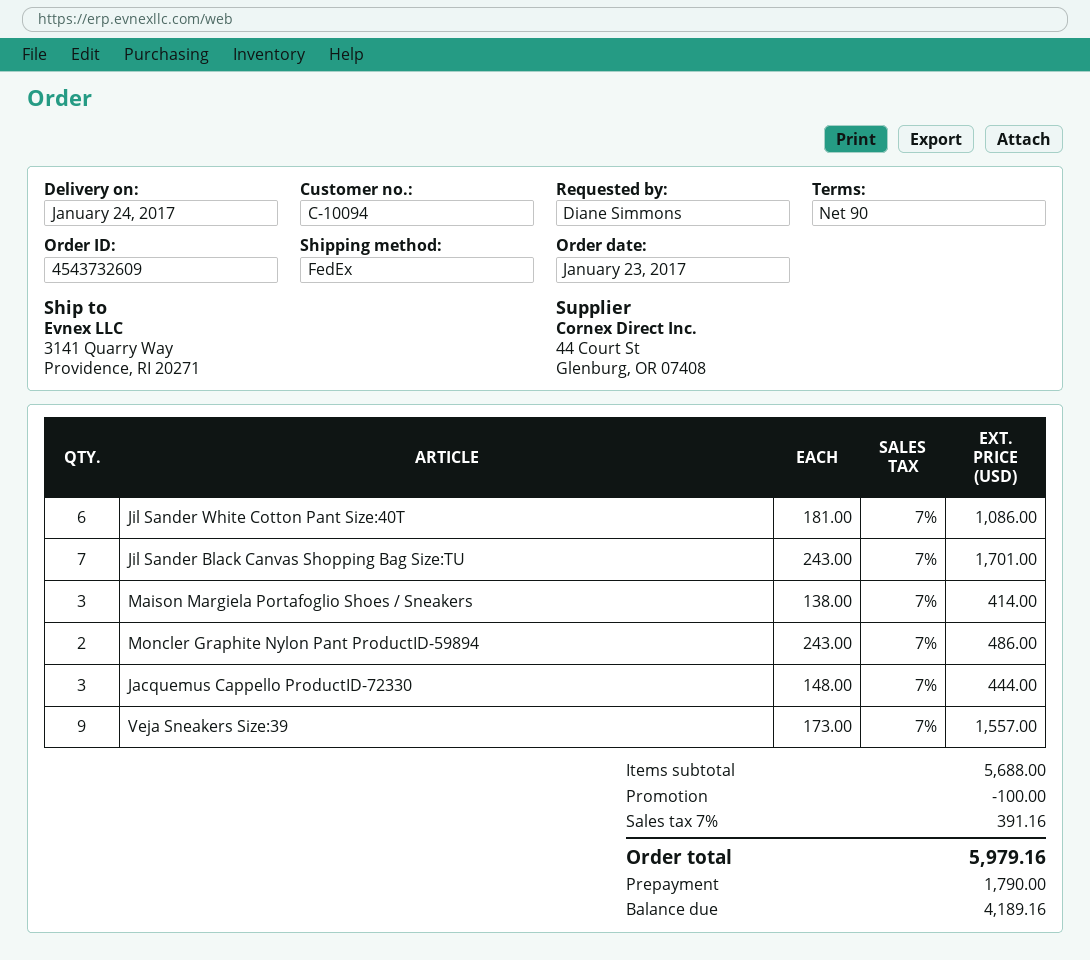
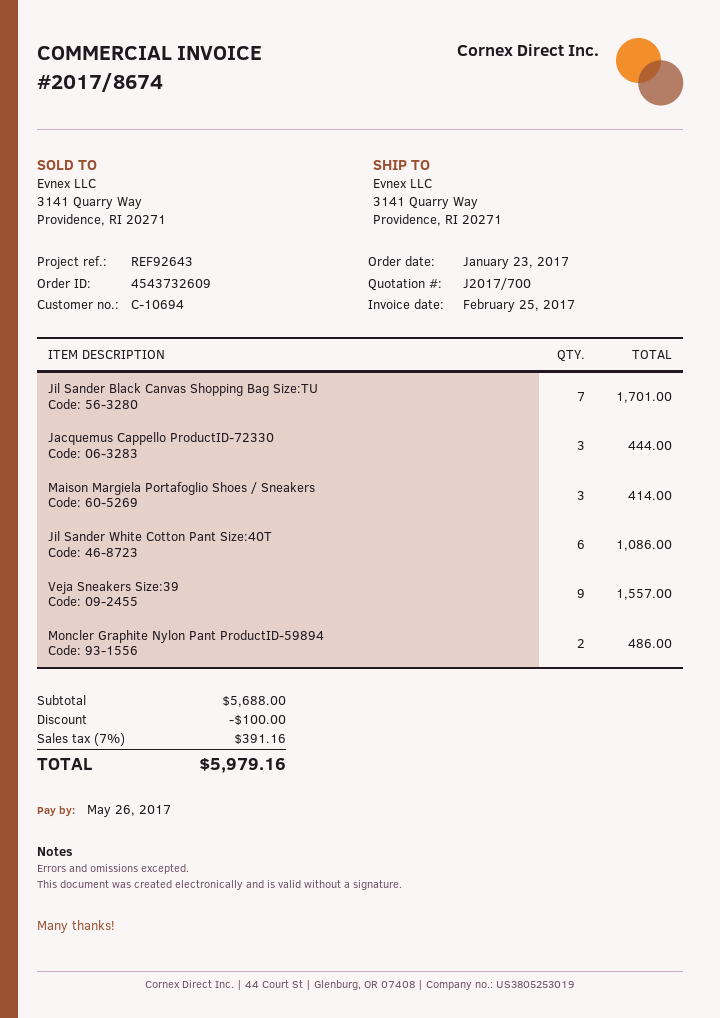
customer number: C-10094 -> C-10694

